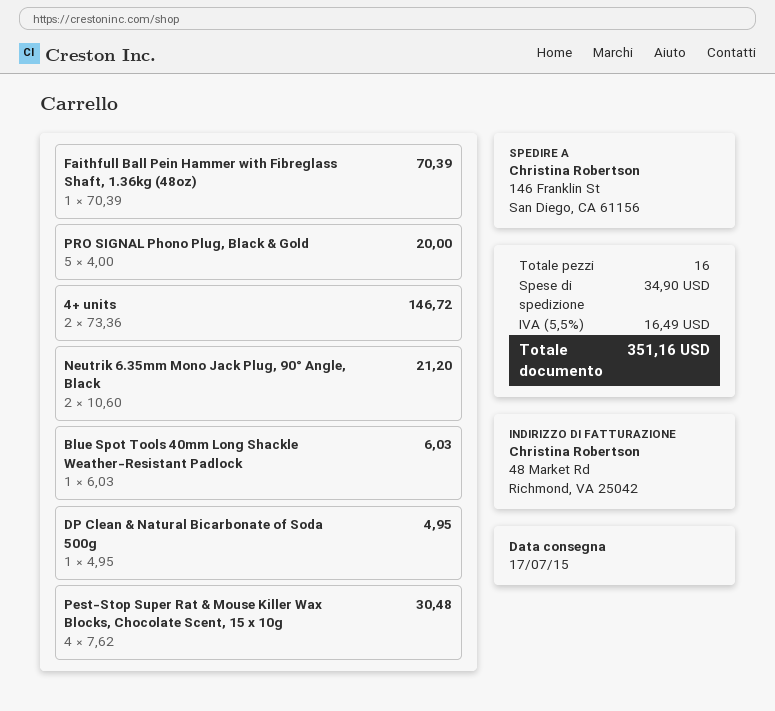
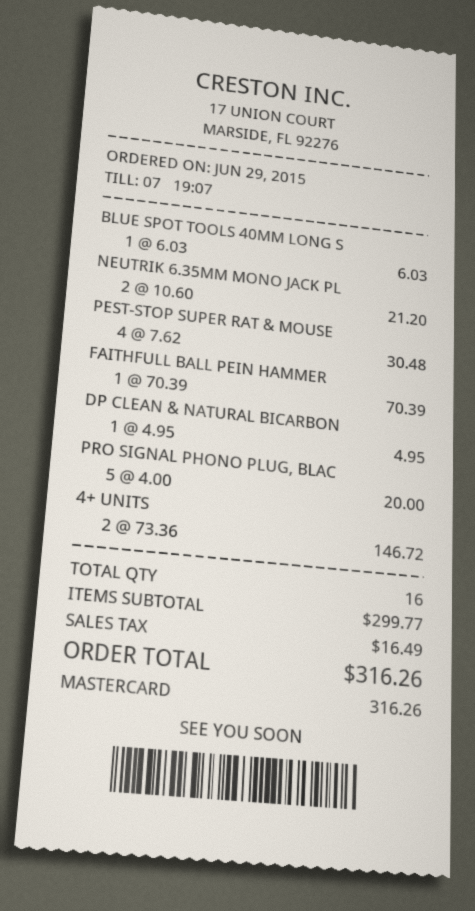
shipping: 34.90 -> none
total: 351.16 -> 316.26

